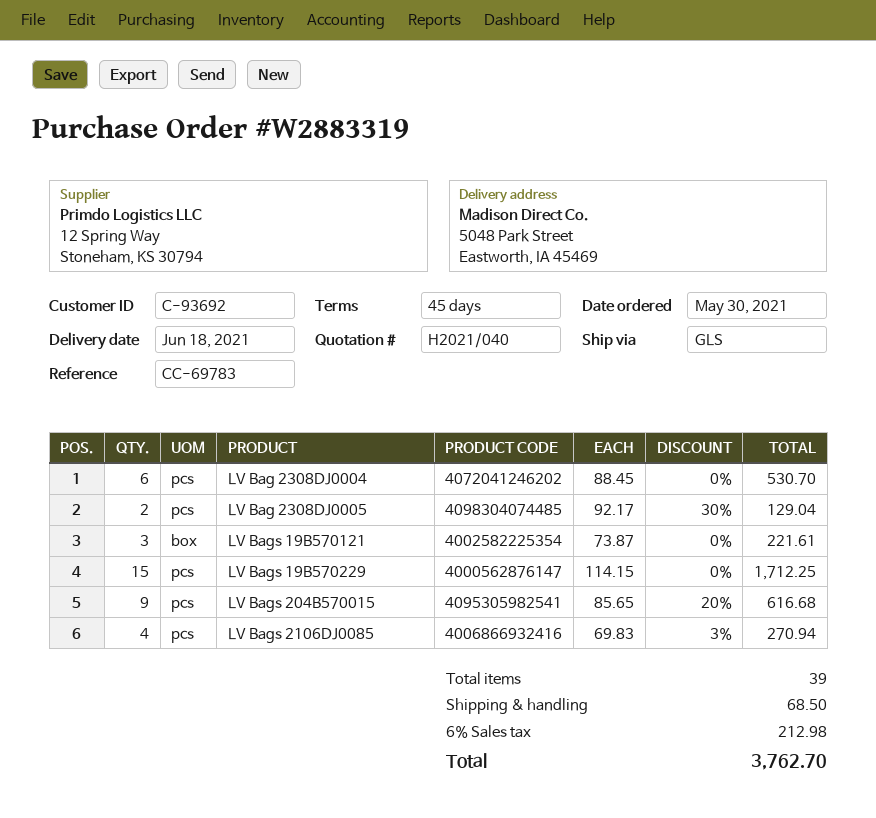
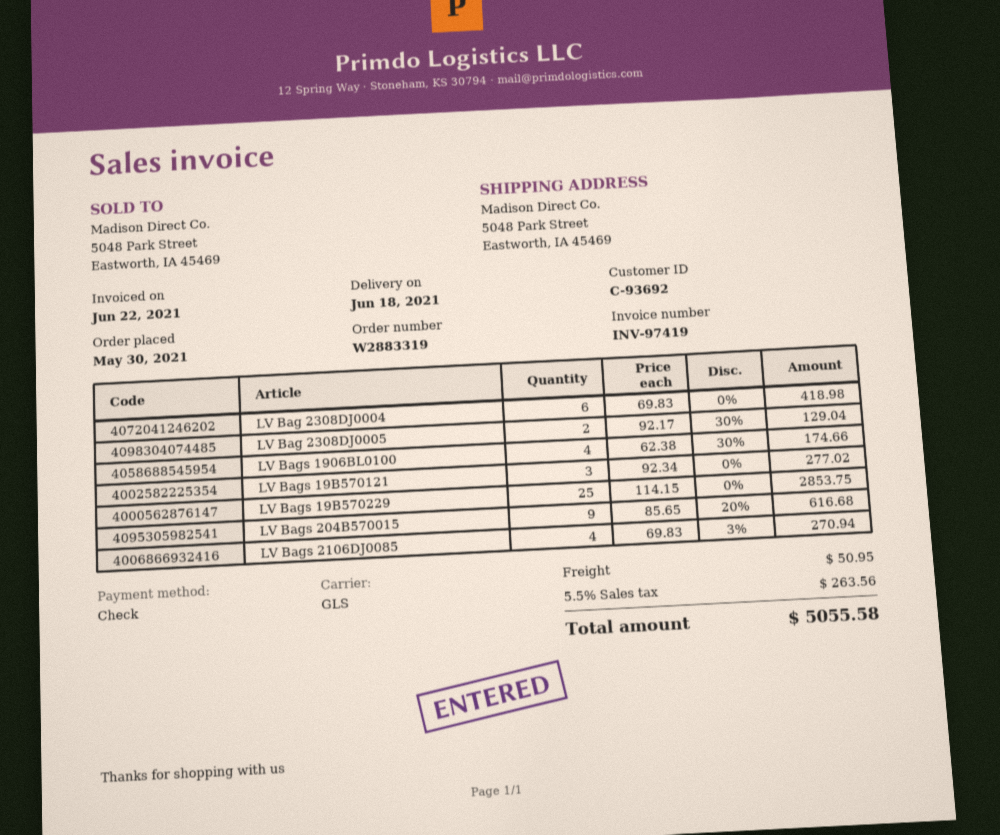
LV Bag 2308DJ0004: 6 x 88.45 = 530.70 -> 6 x 69.83 = 418.98
LV Bags 19B570121: 3 x 73.87 = 221.61 -> 3 x 92.34 = 277.02
LV Bags 19B570229: 15 x 114.15 = 1712.25 -> 25 x 114.15 = 2853.75
LV Bags 1906BL0100: none -> 4 x 62.38 - 30% = 174.66
shipping: 68.50 -> 50.95
tax: 6% = 212.98 -> 5.5% = 263.56
total: 3762.70 -> 5055.58

